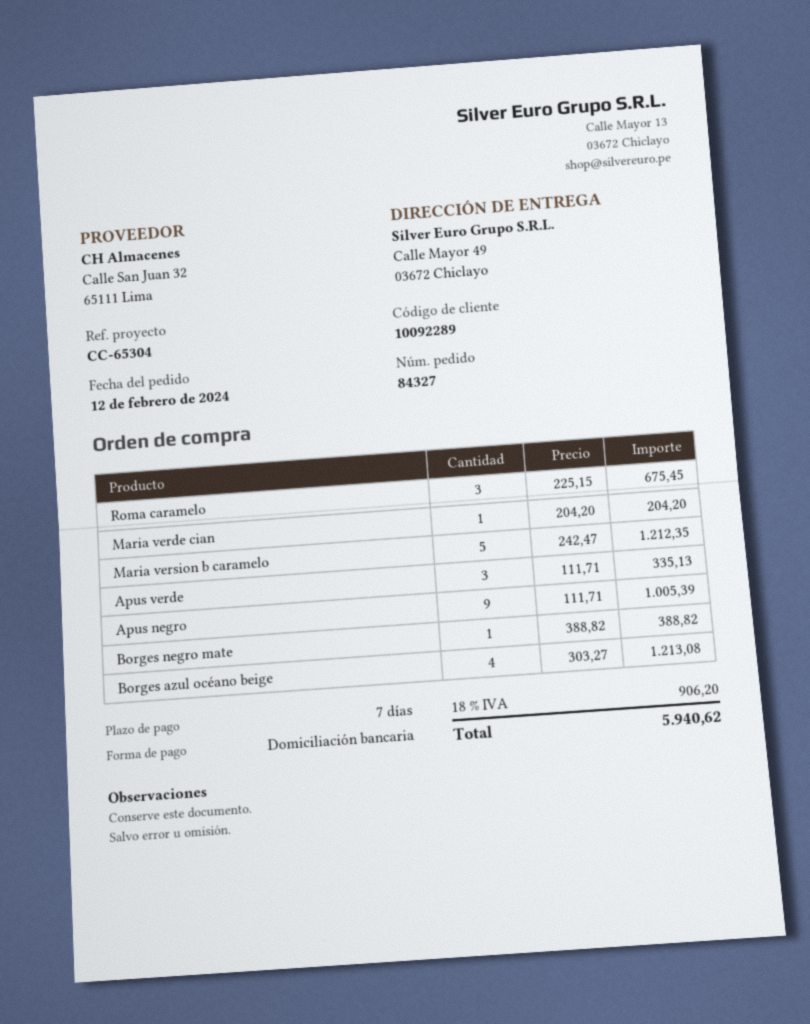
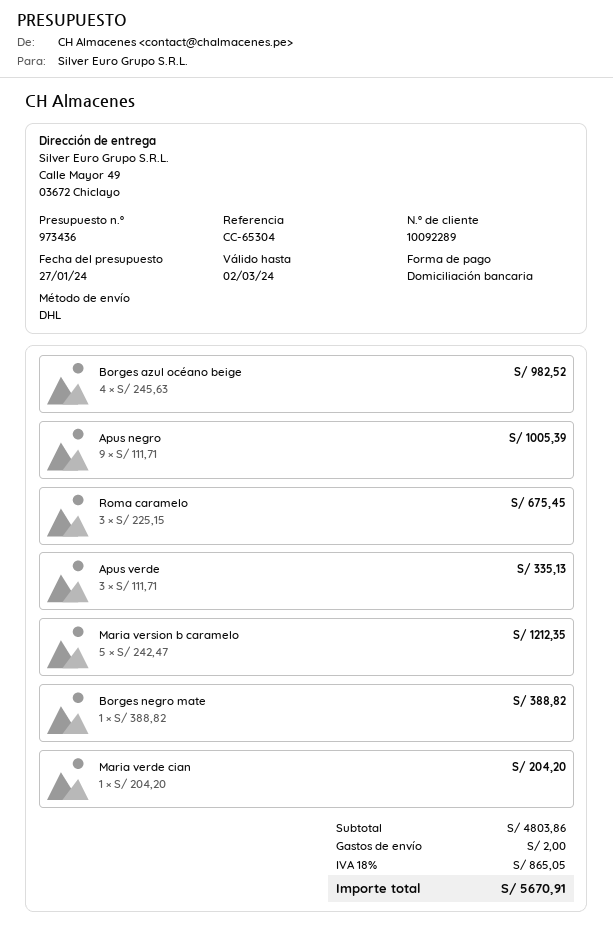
Borges azul océano beige: 4 x 303.27 = 1213.08 -> 4 x 245.63 = 982.52
shipping: none -> 2.00
tax: 18% = 906.20 -> 18% = 865.05
total: 5940.62 -> 5670.91

